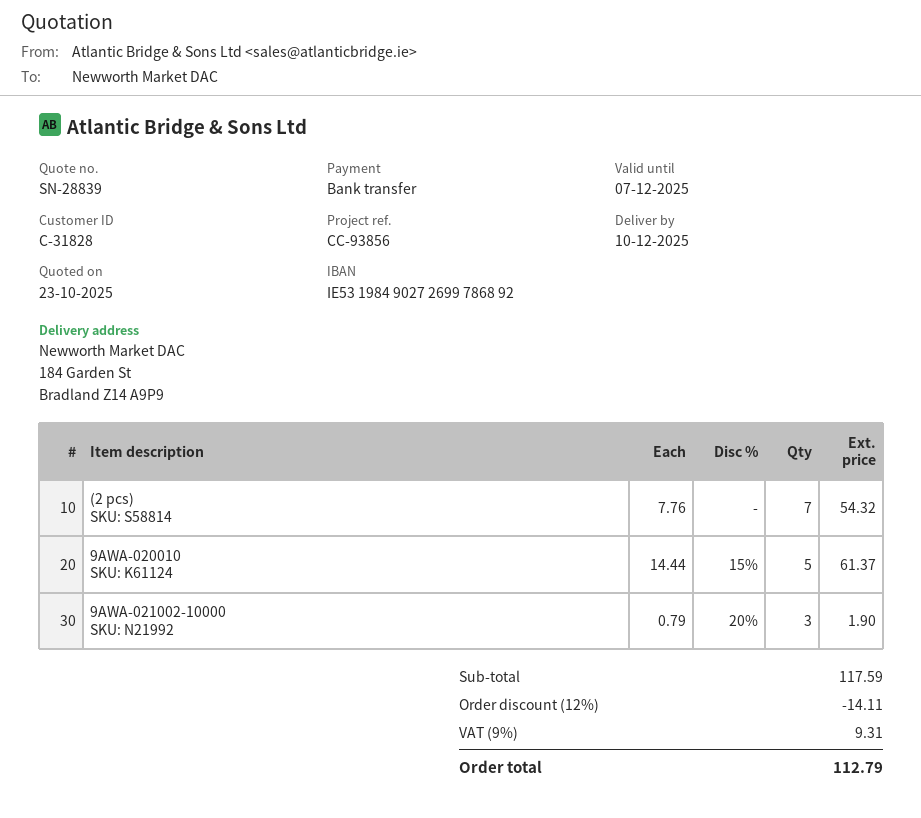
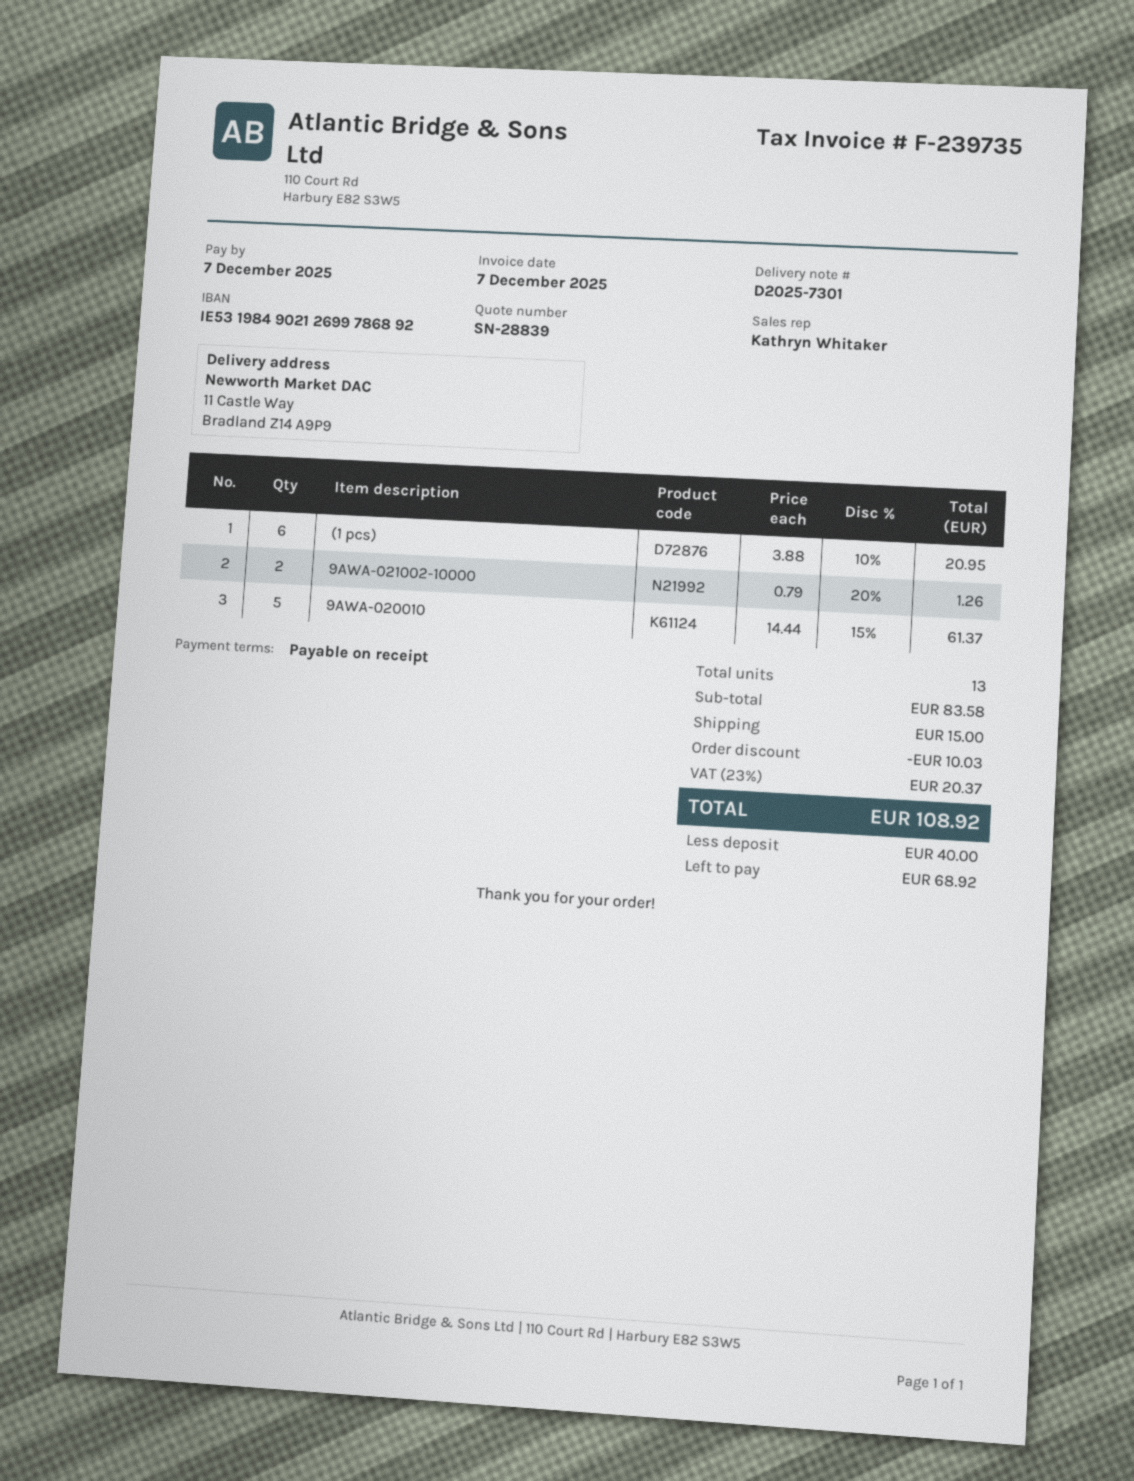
bank account: IE53198490272699786892 -> IE53198490212699786892
ship to: 184 Garden St, Bradland Z14 A9P9 -> 11 Castle Way, Bradland Z14 A9P9
(2 pcs): 7 x 7.76 = 54.32 -> none
9AWA-021002-10000: 3 x 0.79 - 20% = 1.90 -> 2 x 0.79 - 20% = 1.26
(1 pcs): none -> 6 x 3.88 - 10% = 20.95
subtotal: 117.59 -> 83.58
discount: 14.11 -> 10.03
shipping: none -> 15.00
tax: 9% = 9.31 -> 23% = 20.37
total: 112.79 -> 108.92

